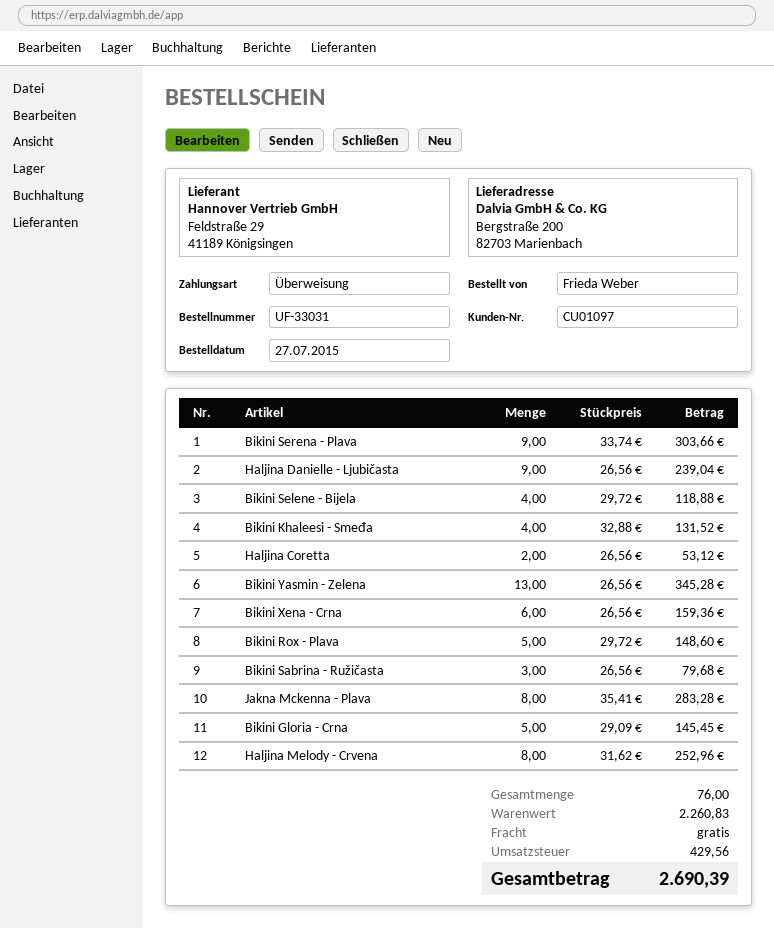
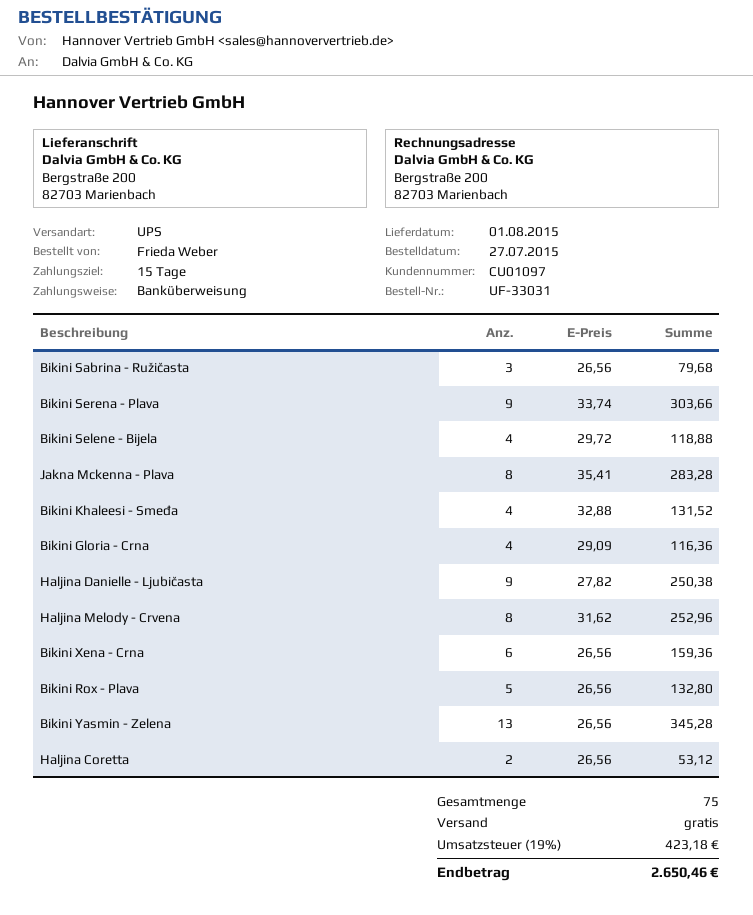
Haljina Danielle - Ljubičasta: 9 x 26.56 = 239.04 -> 9 x 27.82 = 250.38
Bikini Rox - Plava: 5 x 29.72 = 148.60 -> 5 x 26.56 = 132.80
Bikini Gloria - Crna: 5 x 29.09 = 145.45 -> 4 x 29.09 = 116.36
total quantity: 76 -> 75
tax: 429.56 -> 423.18
total: 2690.39 -> 2650.46

